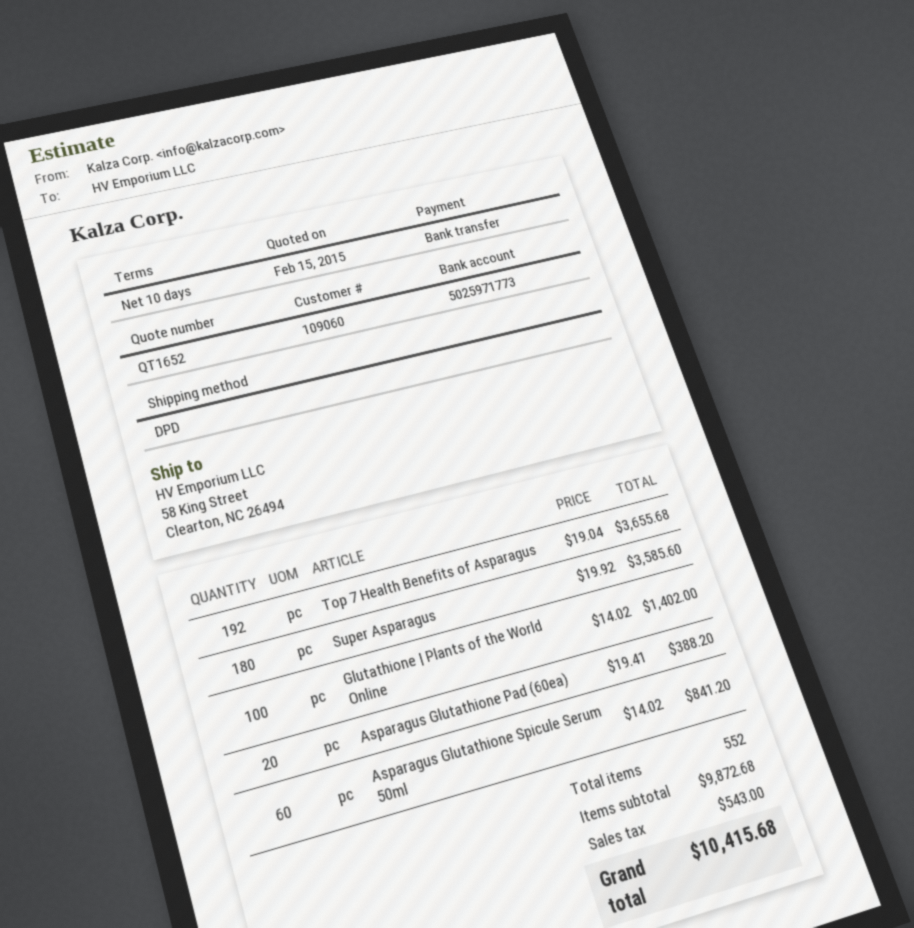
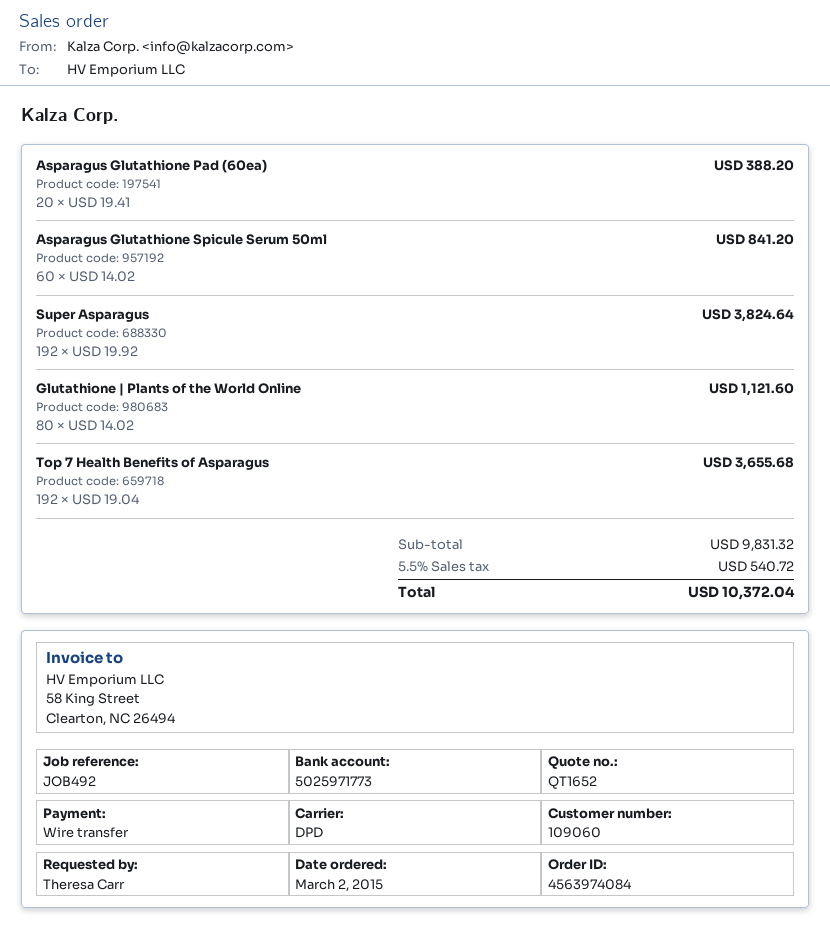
Super Asparagus: 180 x 19.92 = 3585.60 -> 192 x 19.92 = 3824.64
Glutathione | Plants of the World Online: 100 x 14.02 = 1402.00 -> 80 x 14.02 = 1121.60
subtotal: 9872.68 -> 9831.32
tax: 543.00 -> 540.72
total: 10415.68 -> 10372.04

